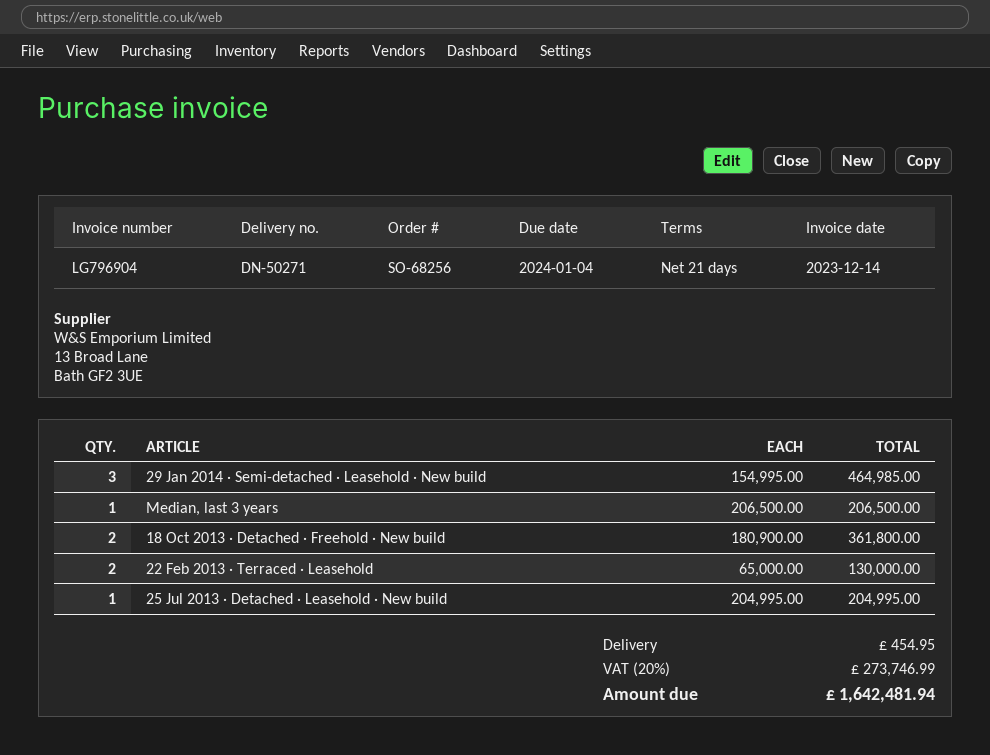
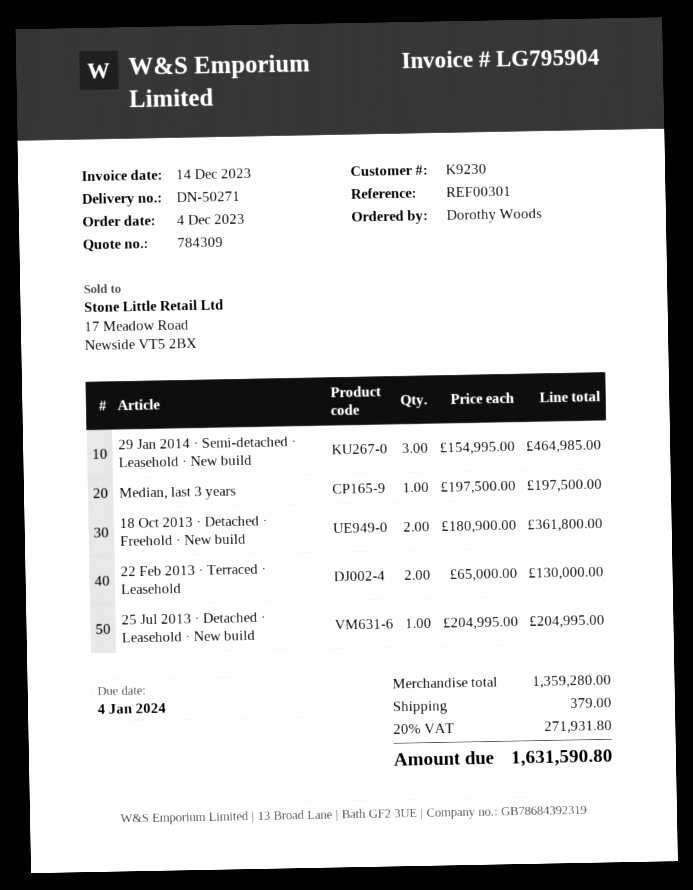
invoice number: LG796904 -> LG795904
Median, last 3 years: 1 x 206500.00 = 206500.00 -> 1 x 197500.00 = 197500.00
shipping: 454.95 -> 379.00
tax: 20% = 273746.99 -> 20% = 271931.80
total: 1642481.94 -> 1631590.80

